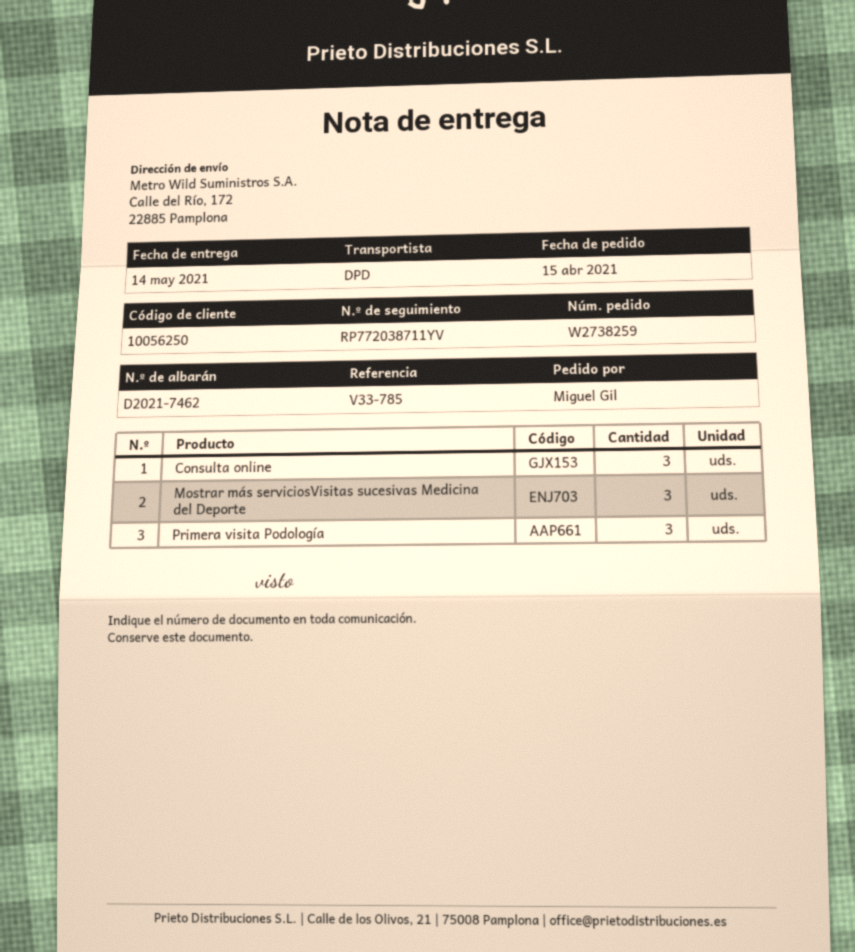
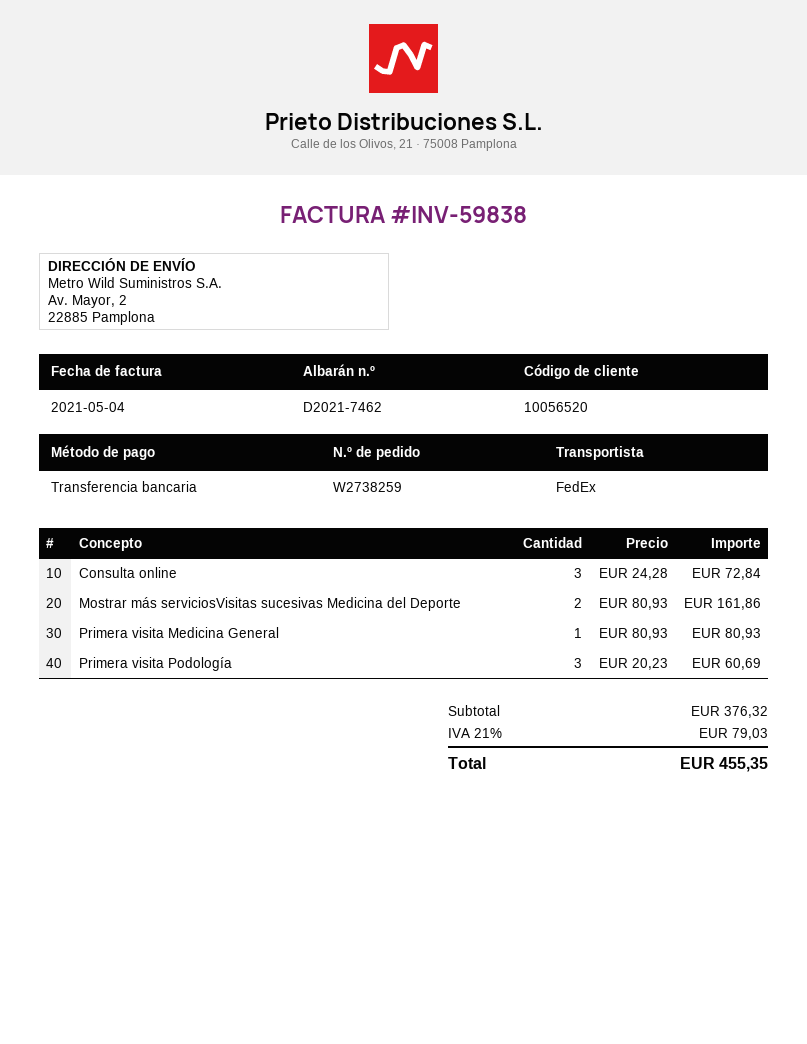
customer number: 10056250 -> 10056520
shipping method: DPD -> FedEx
ship to: Calle del Río, 172, 22885 Pamplona -> Av. Mayor, 2, 22885 Pamplona
Mostrar más serviciosVisitas sucesivas Medicina del Deporte: 3 -> 2
Primera visita Medicina General: none -> 1

